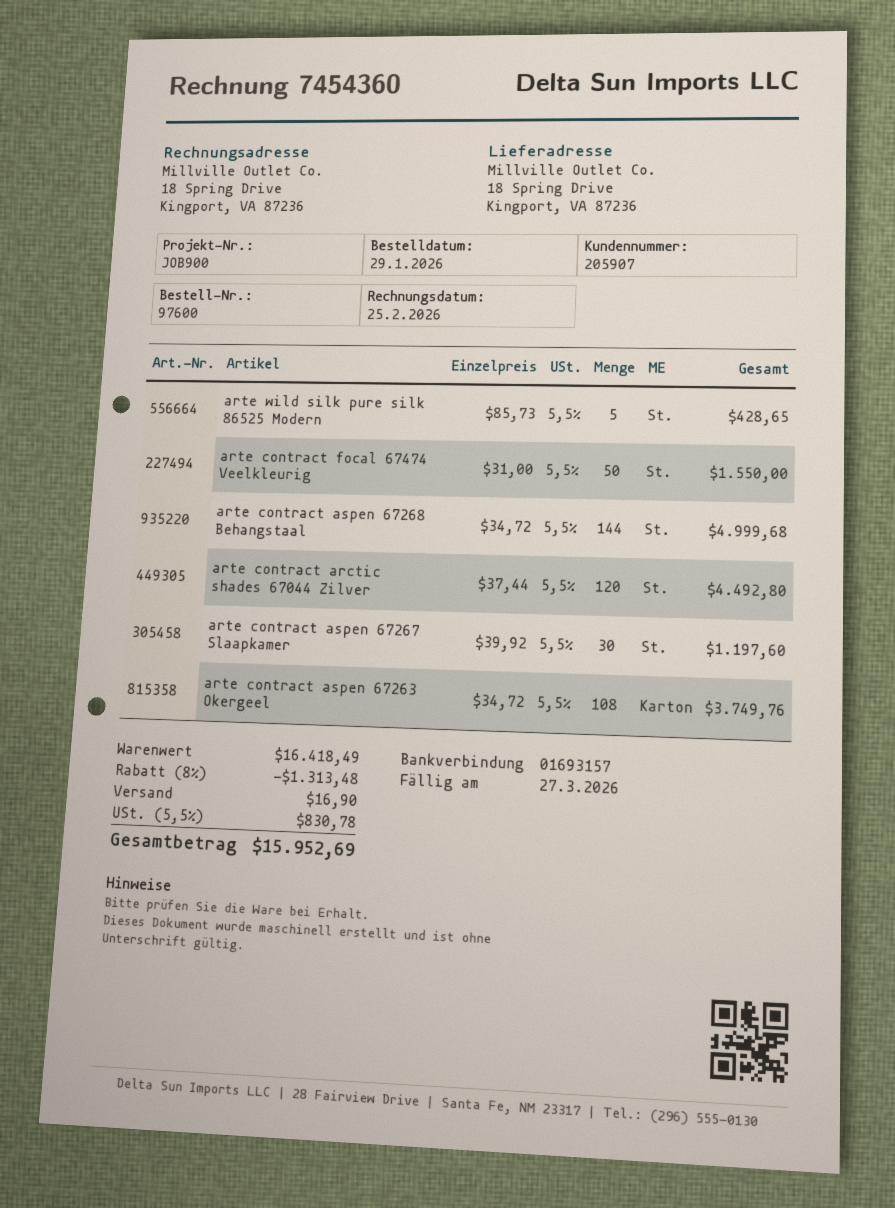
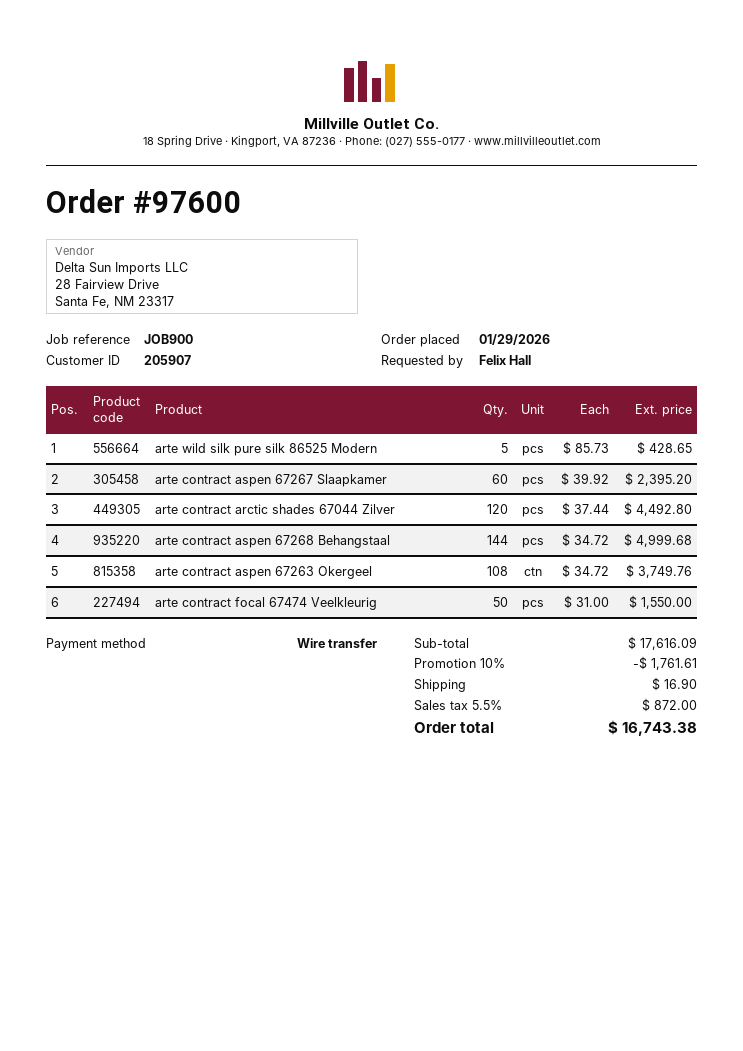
arte contract aspen 67267 Slaapkamer: 30 x 39.92 = 1197.60 -> 60 x 39.92 = 2395.20
subtotal: 16418.49 -> 17616.09
discount: 8% = 1313.48 -> 10% = 1761.61
tax: 5.5% = 830.78 -> 5.5% = 872.00
total: 15952.69 -> 16743.38

